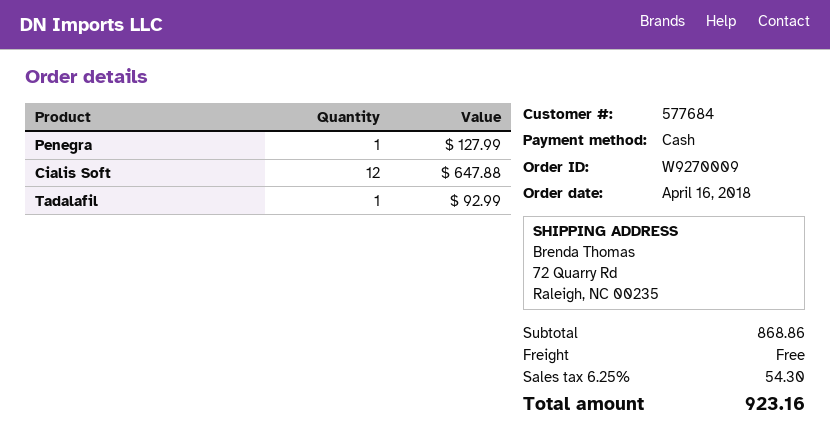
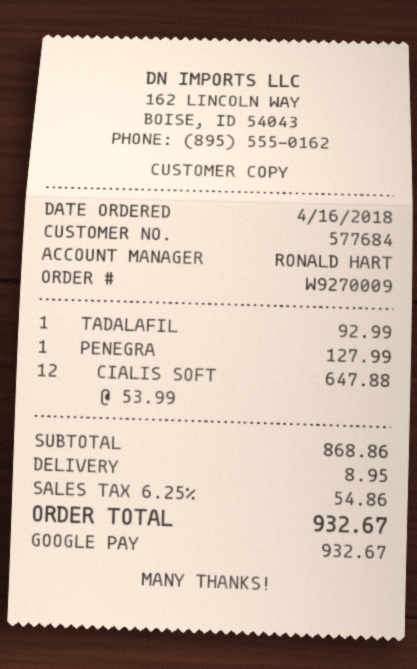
payment method: cash -> Google Pay
shipping: 0.00 -> 8.95
tax: 6.25% = 54.30 -> 6.25% = 54.86
total: 923.16 -> 932.67

